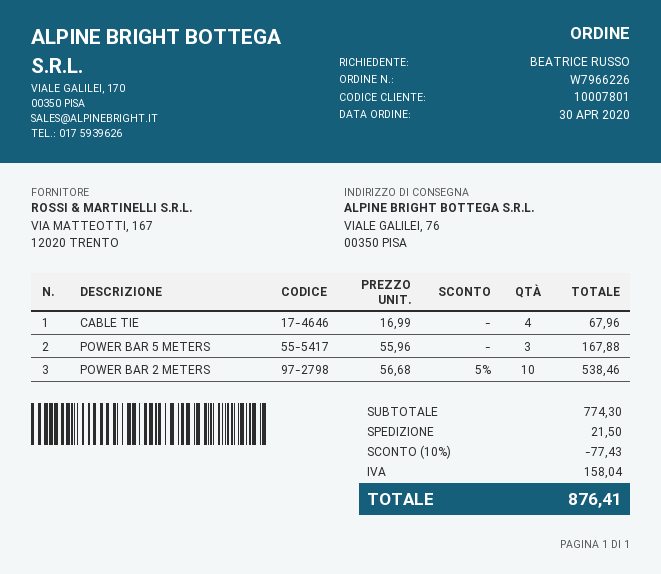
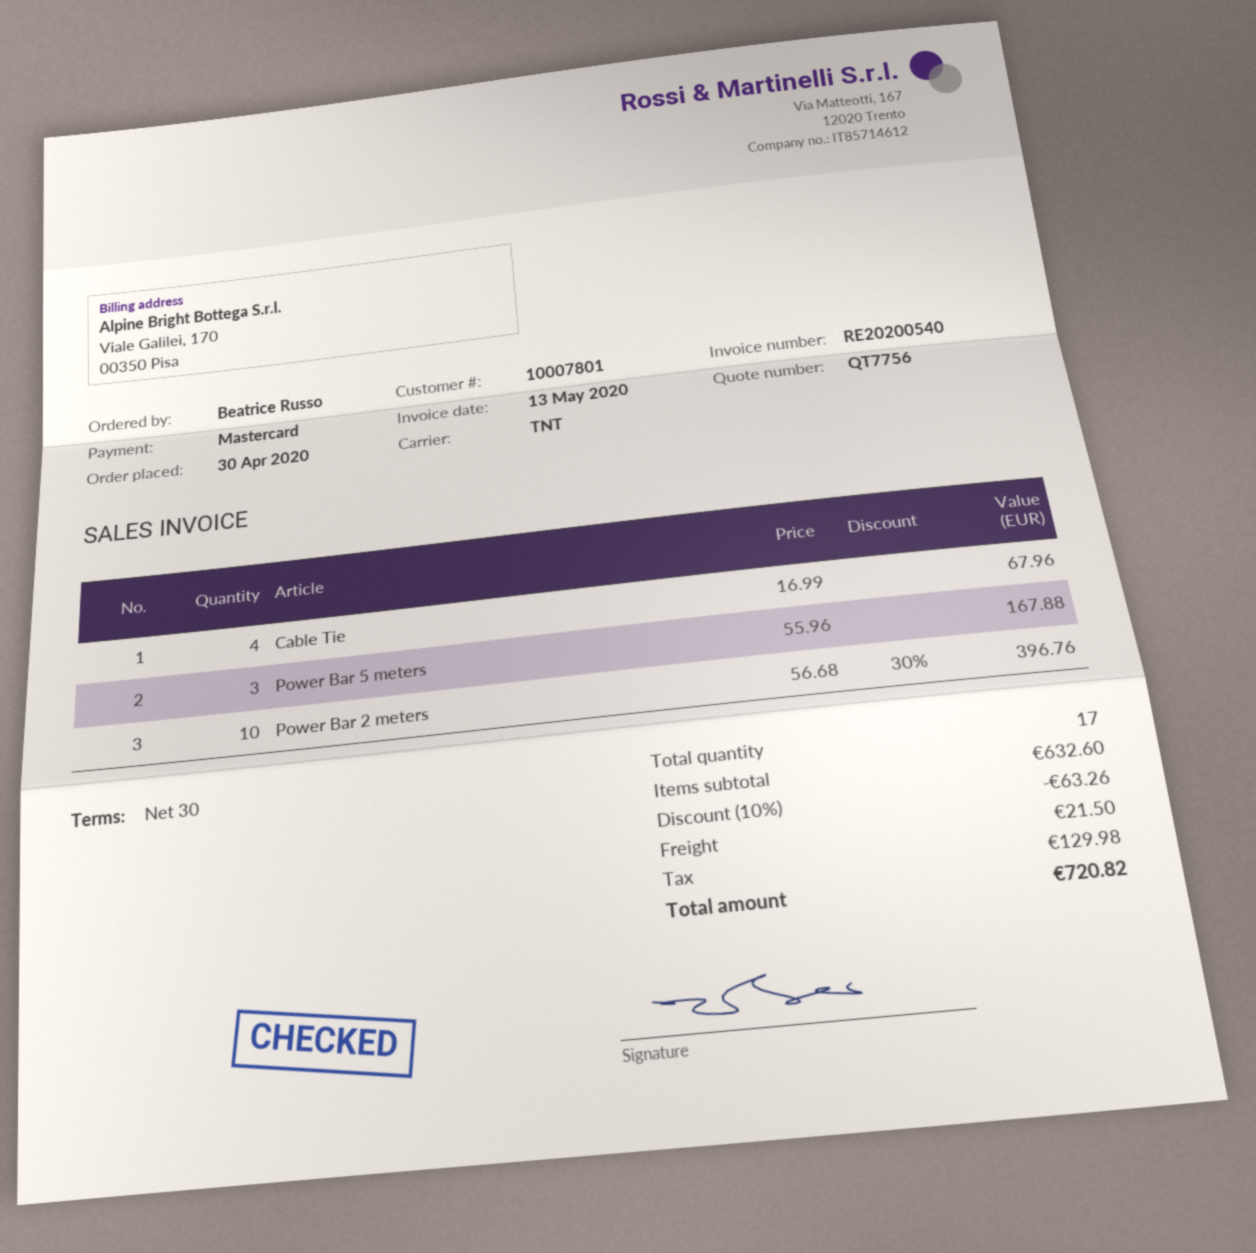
POWER BAR 2 METERS: 10 x 56.68 - 5% = 538.46 -> 10 x 56.68 - 30% = 396.76
subtotal: 774.30 -> 632.60
discount: 10% = 77.43 -> 10% = 63.26
tax: 158.04 -> 129.98
total: 876.41 -> 720.82

